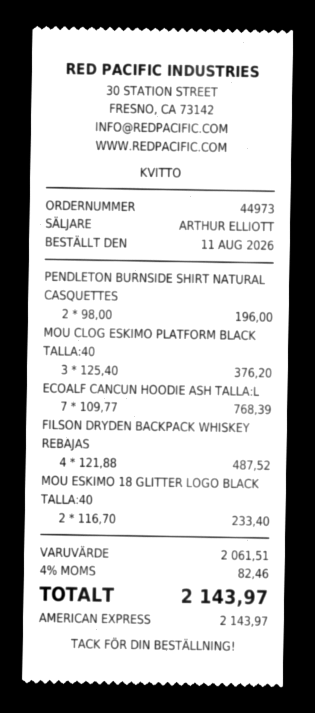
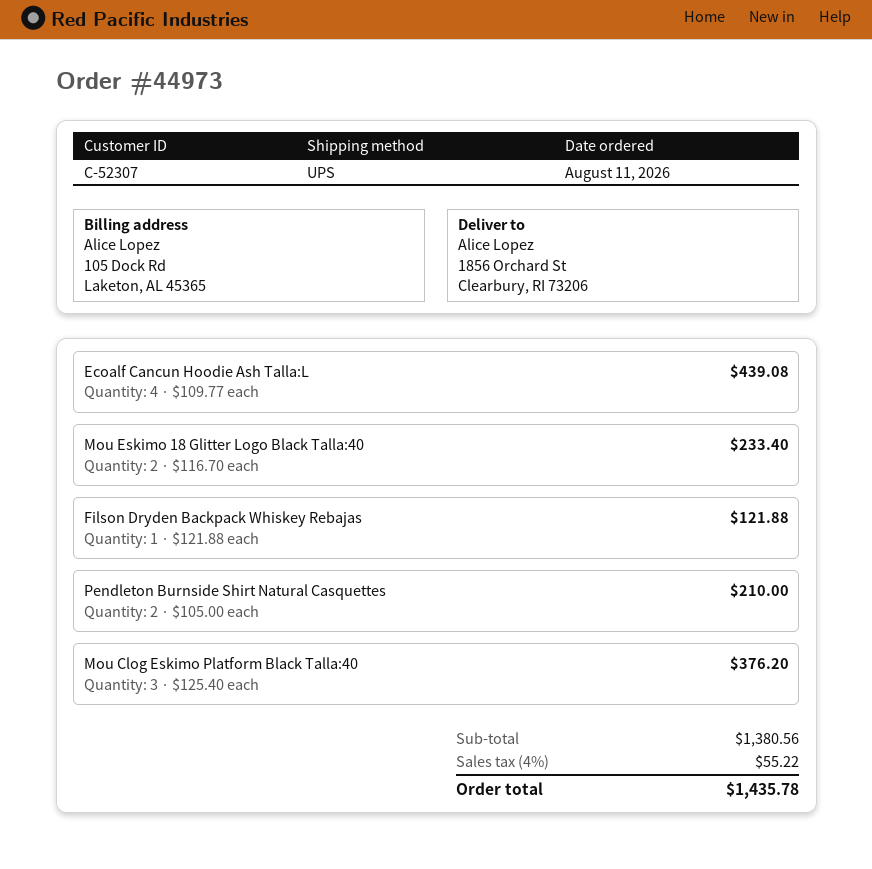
PENDLETON BURNSIDE SHIRT NATURAL CASQUETTES: 2 x 98.00 = 196.00 -> 2 x 105.00 = 210.00
ECOALF CANCUN HOODIE ASH TALLA:L: 7 x 109.77 = 768.39 -> 4 x 109.77 = 439.08
FILSON DRYDEN BACKPACK WHISKEY REBAJAS: 4 x 121.88 = 487.52 -> 1 x 121.88 = 121.88
subtotal: 2061.51 -> 1380.56
tax: 4% = 82.46 -> 4% = 55.22
total: 2143.97 -> 1435.78

